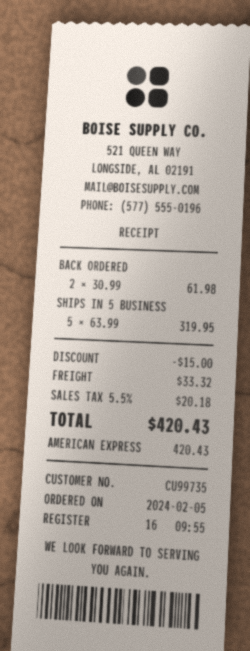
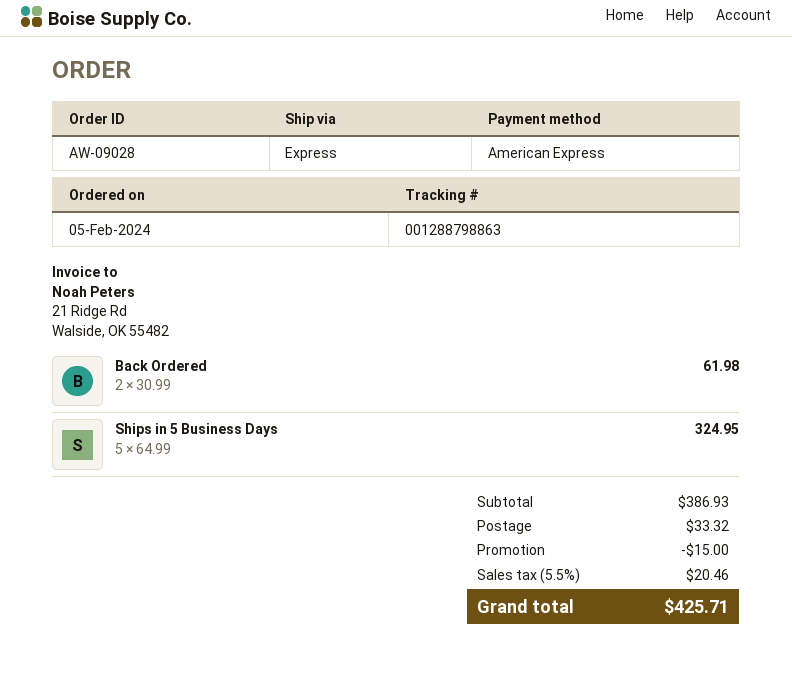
SHIPS IN 5 BUSINESS: 5 x 63.99 = 319.95 -> 5 x 64.99 = 324.95
tax: 5.5% = 20.18 -> 5.5% = 20.46
total: 420.43 -> 425.71

